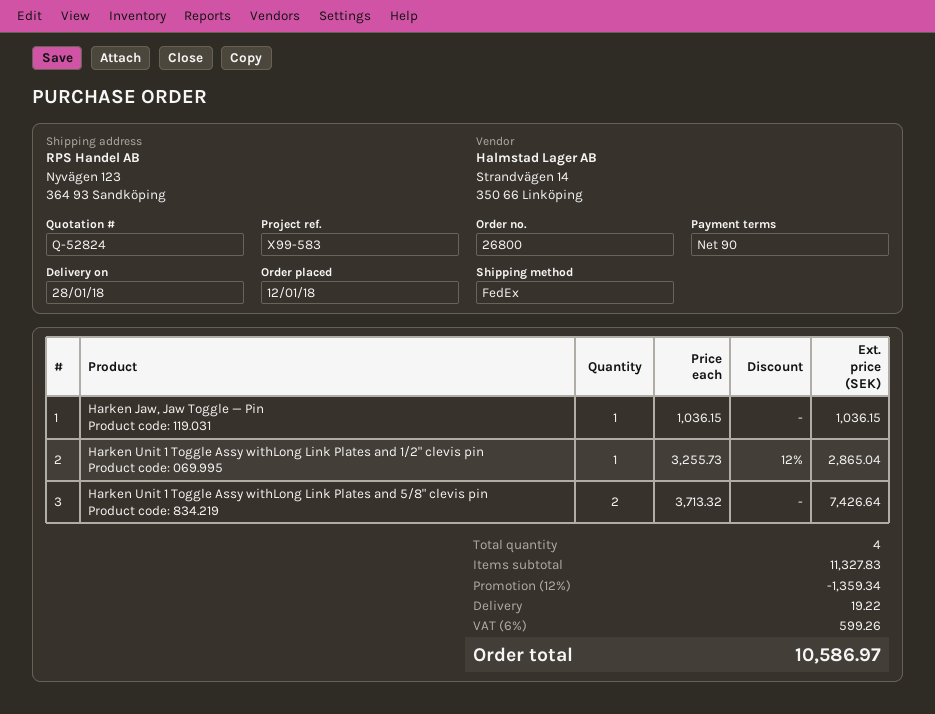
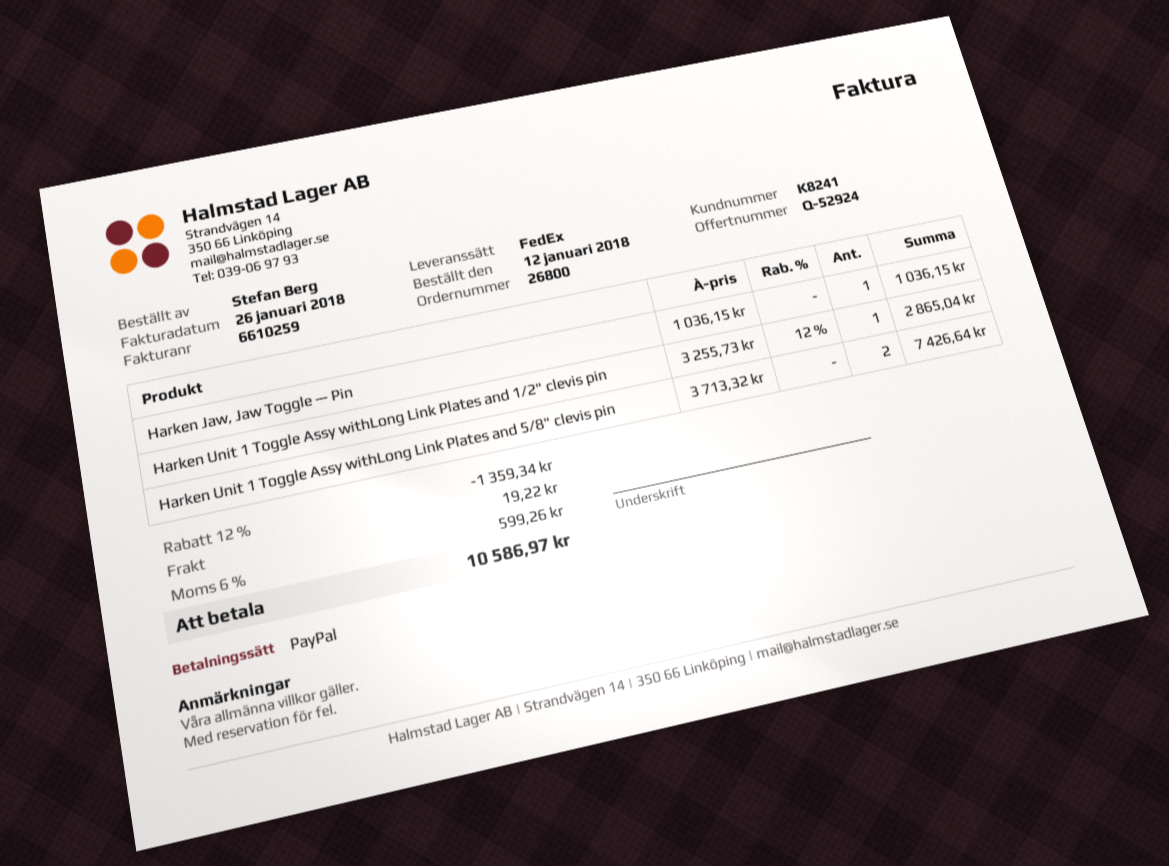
quote number: Q-52824 -> Q-52924

